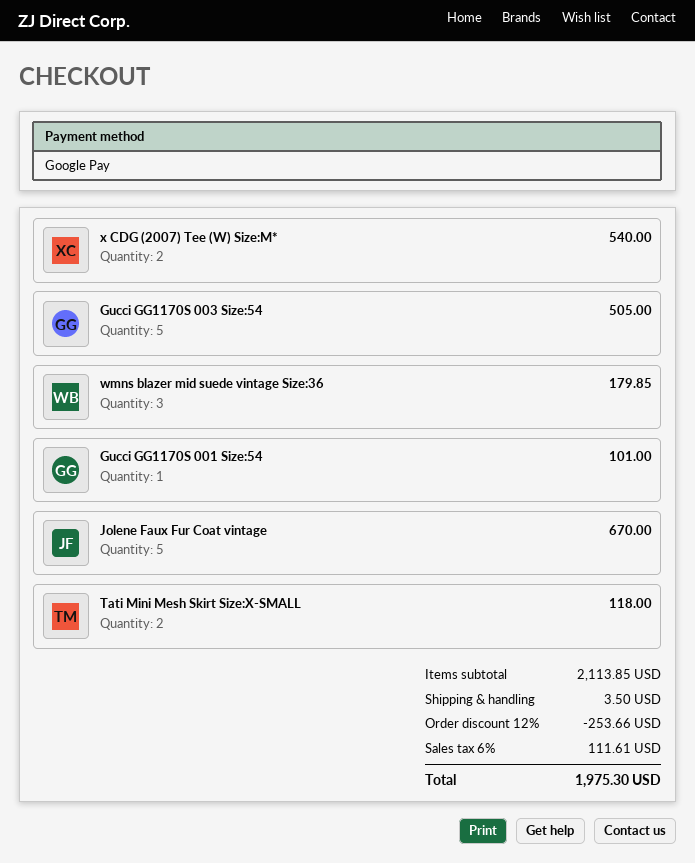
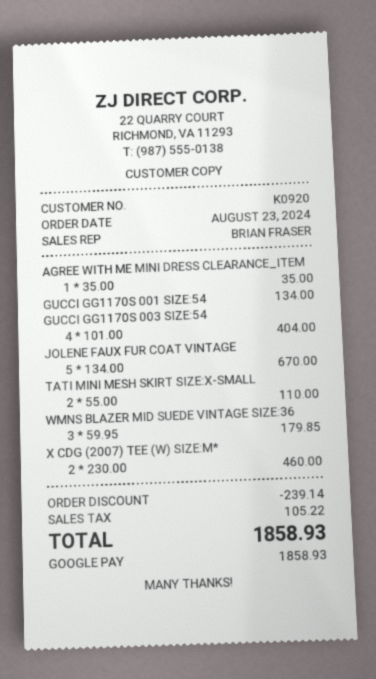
x CDG (2007) Tee (W) Size:M*: 2 for 540.00 -> 2 for 460.00
Gucci GG1170S 003 Size:54: 5 for 505.00 -> 4 for 404.00
Gucci GG1170S 001 Size:54: 1 for 101.00 -> 1 for 134.00
Tati Mini Mesh Skirt Size:X-SMALL: 2 for 118.00 -> 2 for 110.00
AGREE WITH ME MINI DRESS CLEARANCE_ITEM: none -> 1 for 35.00
discount: 253.66 -> 239.14
shipping: 3.50 -> none
tax: 111.61 -> 105.22
total: 1975.30 -> 1858.93

